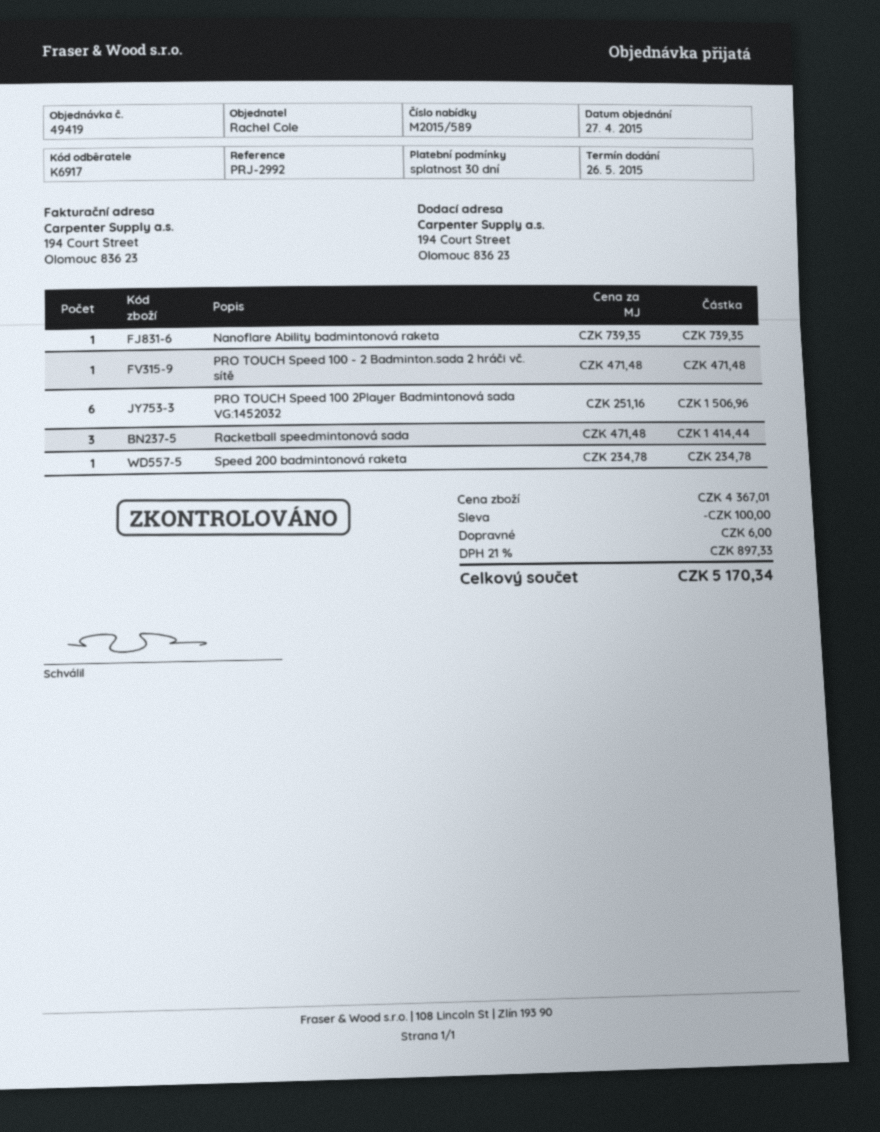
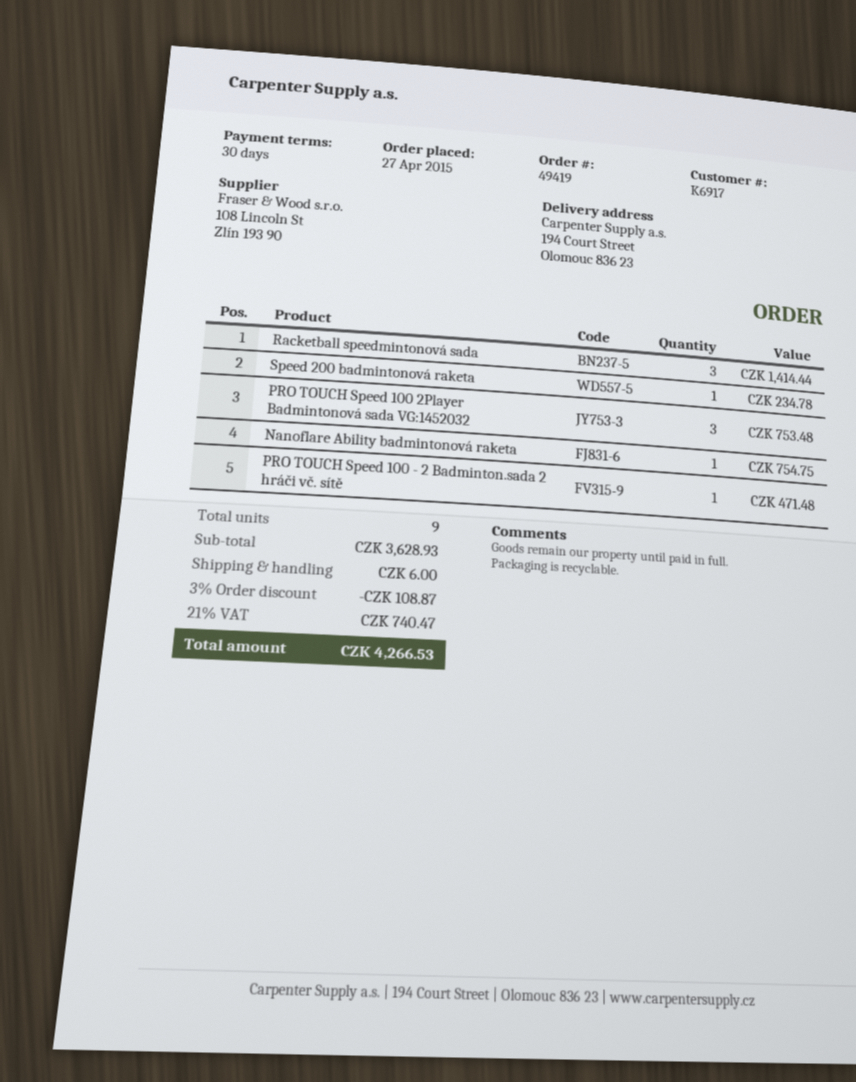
Nanoflare Ability badmintonová raketa: 1 for 739.35 -> 1 for 754.75
PRO TOUCH Speed 100 2Player Badmintonová sada VG:1452032: 6 for 1506.96 -> 3 for 753.48
subtotal: 4367.01 -> 3628.93
discount: 100.00 -> 108.87
tax: 21% = 897.33 -> 21% = 740.47
total: 5170.34 -> 4266.53

